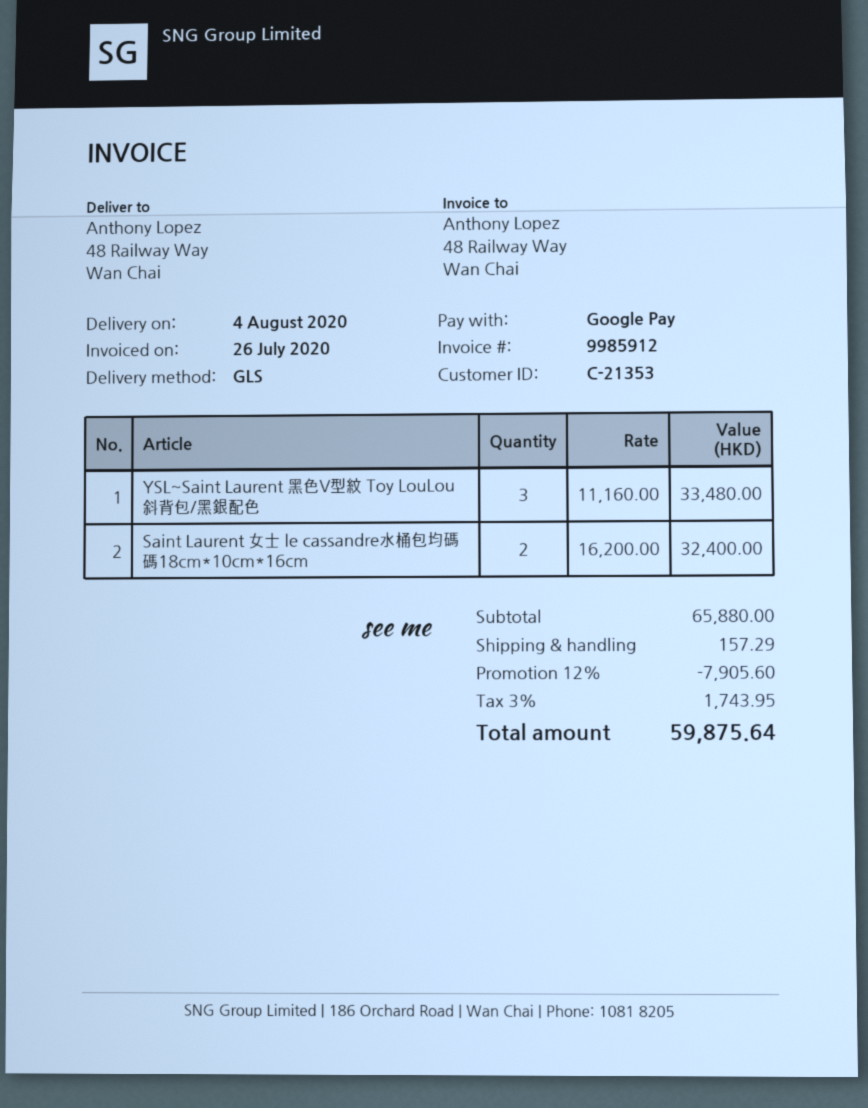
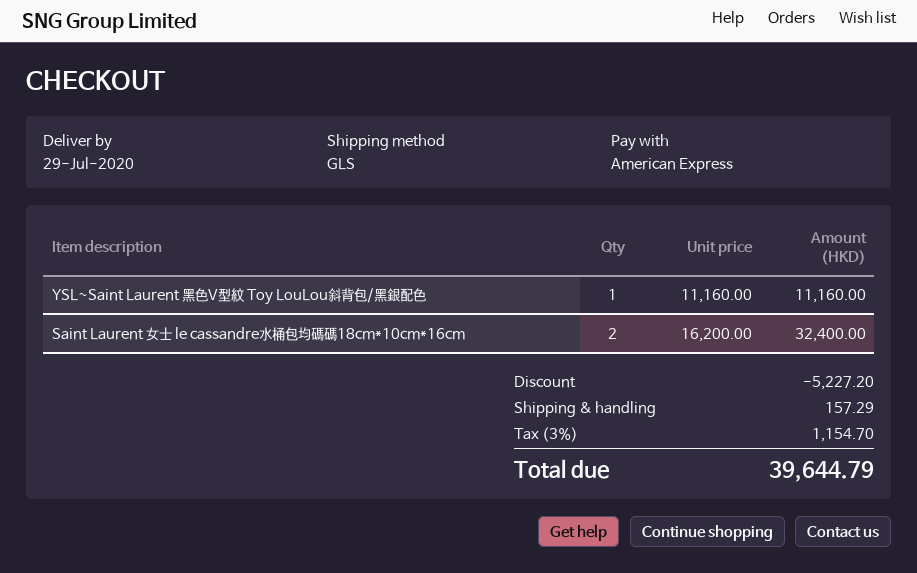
delivery date: 2020-08-04 -> 2020-07-29
payment method: Google Pay -> American Express
YSL~Saint Laurent 黑色V型紋 Toy LouLou斜背包/黑銀配色: 3 x 11160.00 = 33480.00 -> 1 x 11160.00 = 11160.00
discount: 7905.60 -> 5227.20
tax: 3% = 1743.95 -> 3% = 1154.70
total: 59875.64 -> 39644.79

